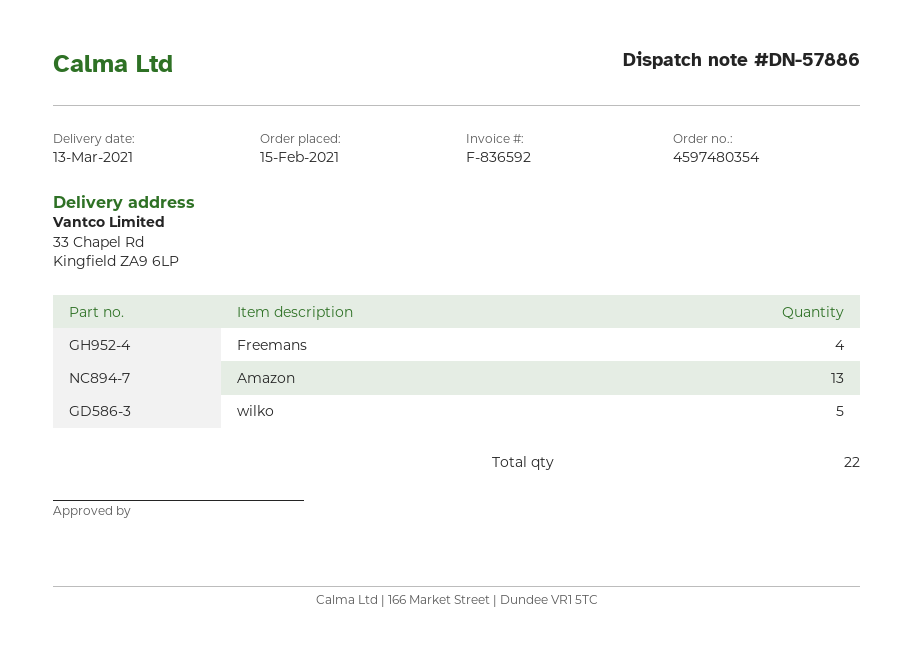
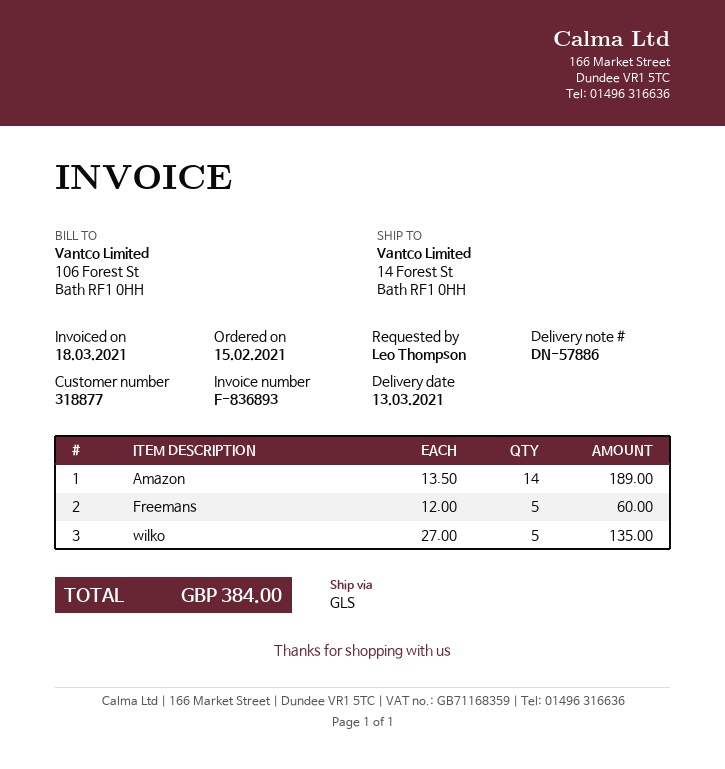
invoice number: F-836592 -> F-836893
ship to: 33 Chapel Rd, Kingfield ZA9 6LP -> 14 Forest St, Bath RF1 0HH
Freemans: 4 -> 5
Amazon: 13 -> 14

